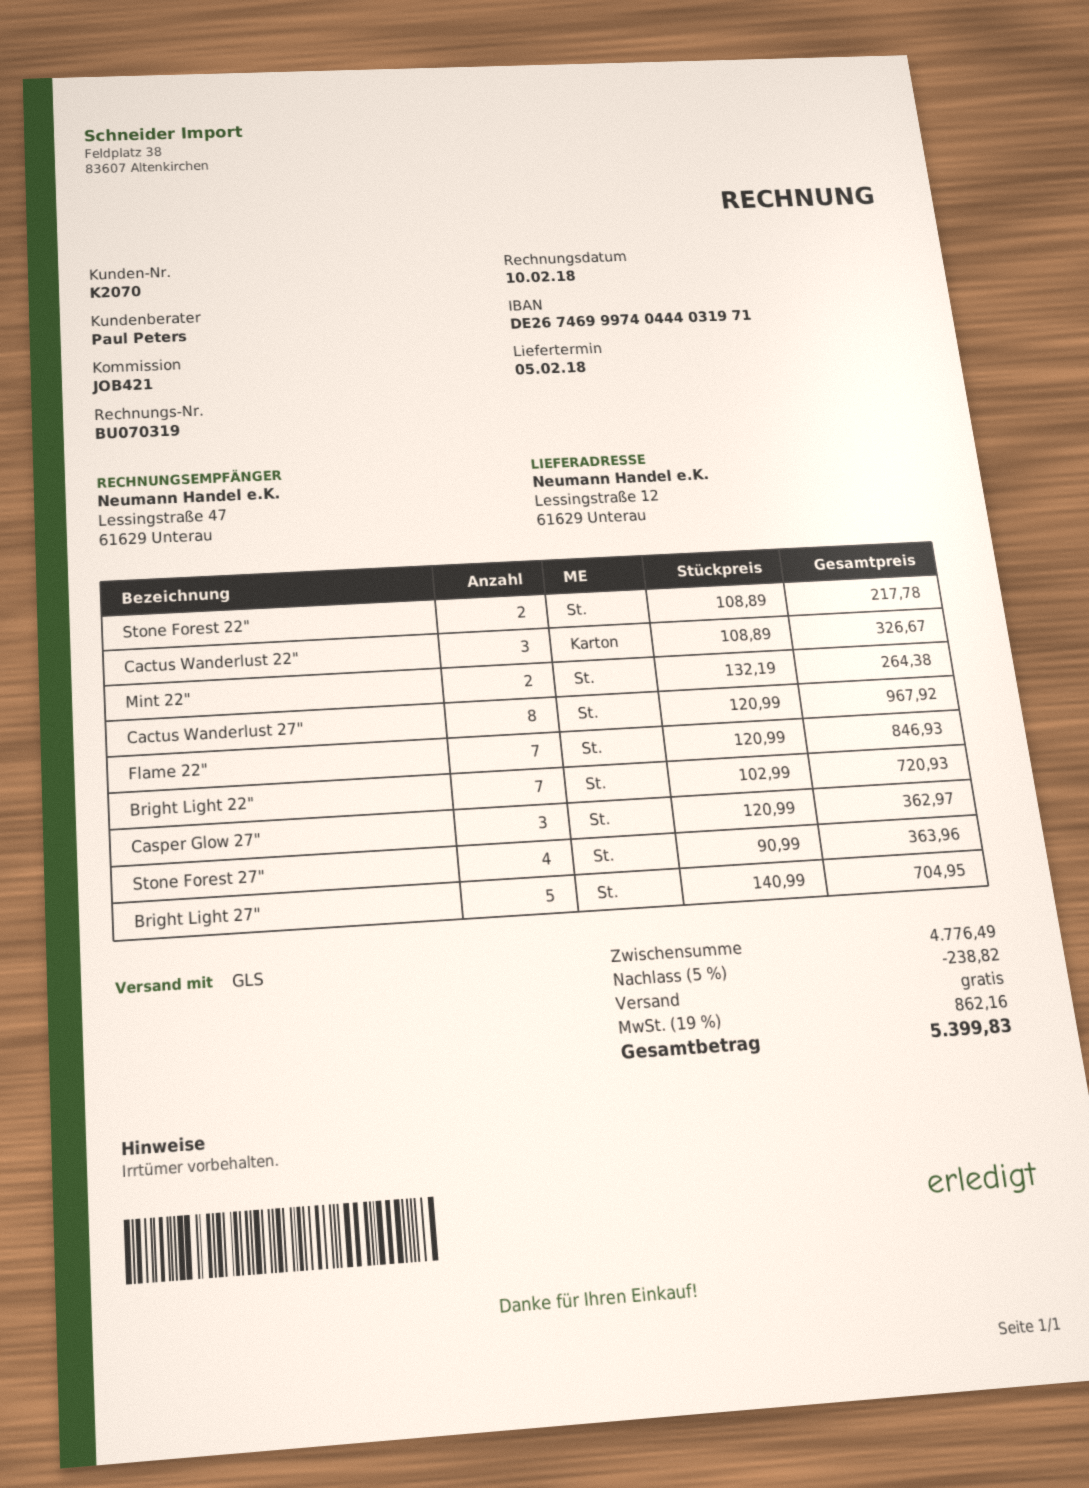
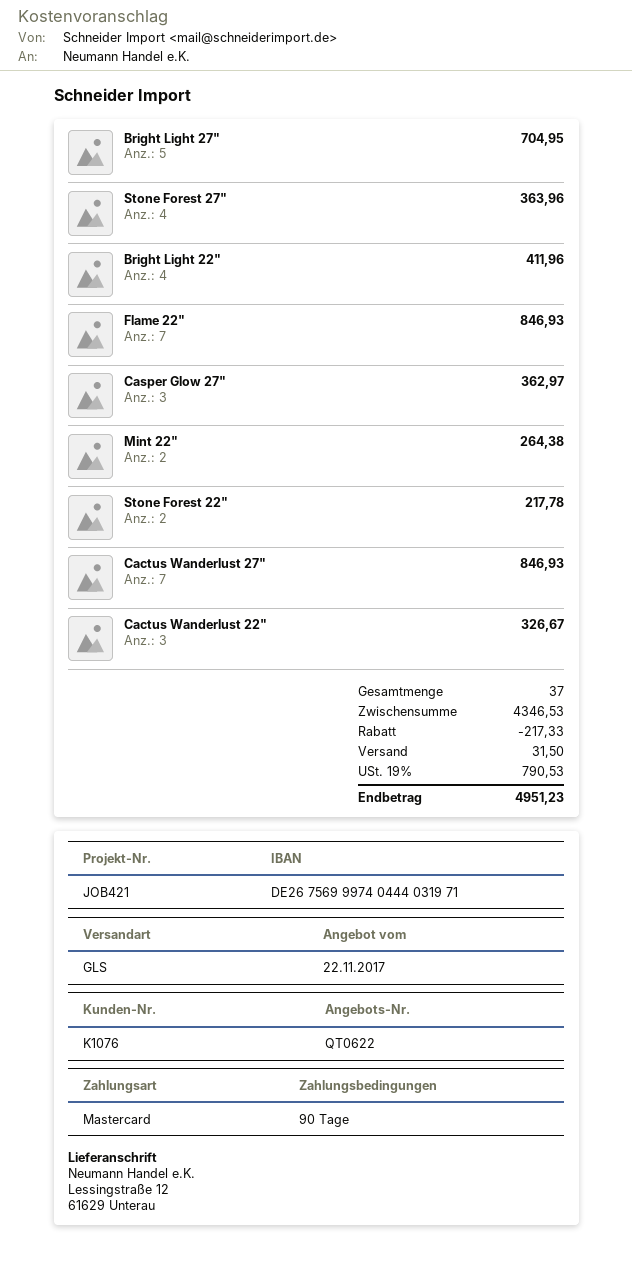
customer number: K2070 -> K1076
bank account: DE26746999740444031971 -> DE26756999740444031971
Cactus Wanderlust 27": 8 for 967.92 -> 7 for 846.93
Bright Light 22": 7 for 720.93 -> 4 for 411.96
subtotal: 4776.49 -> 4346.53
discount: 238.82 -> 217.33
shipping: 0.00 -> 31.50
tax: 19% = 862.16 -> 19% = 790.53
total: 5399.83 -> 4951.23

